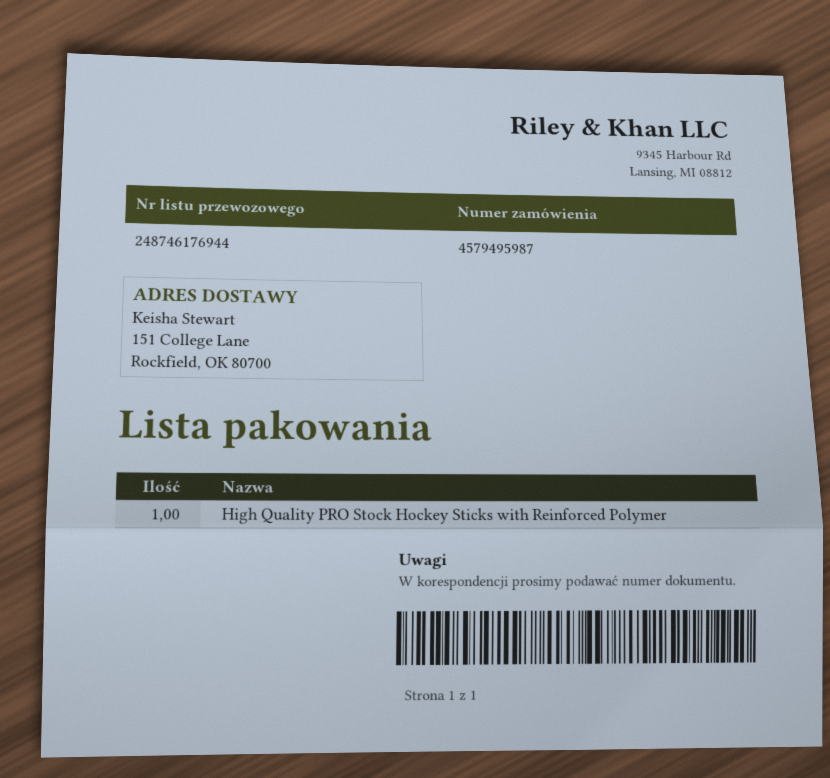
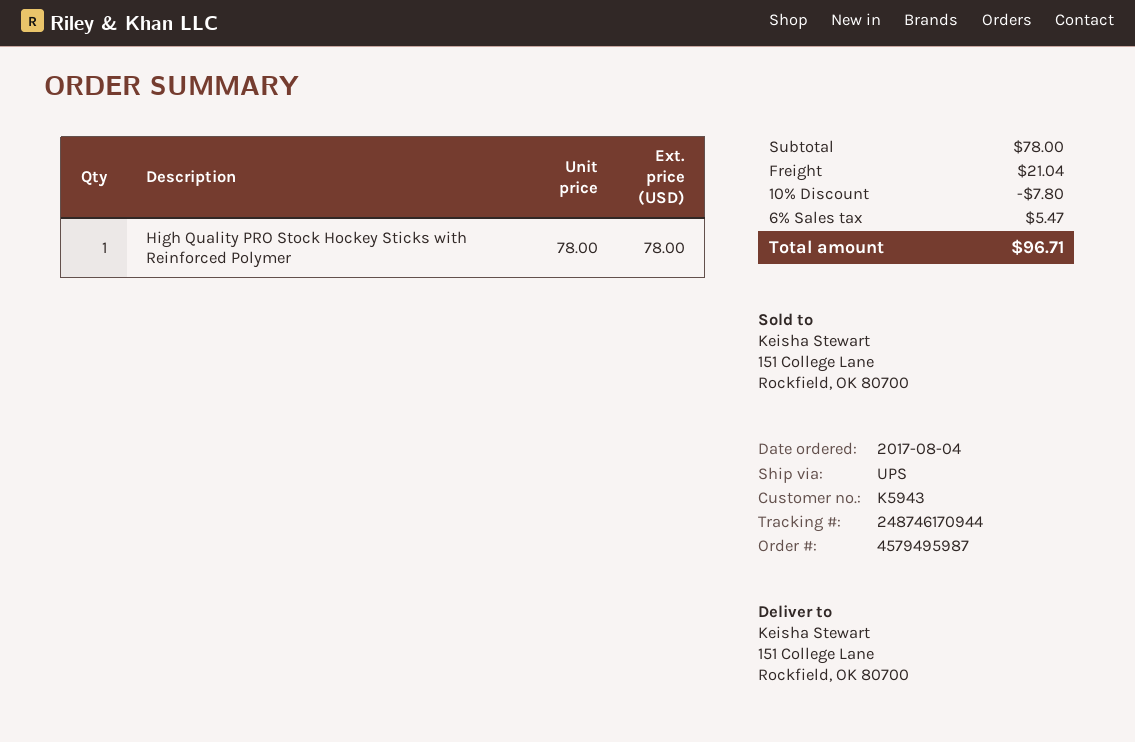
tracking number: 248746176944 -> 248746170944

